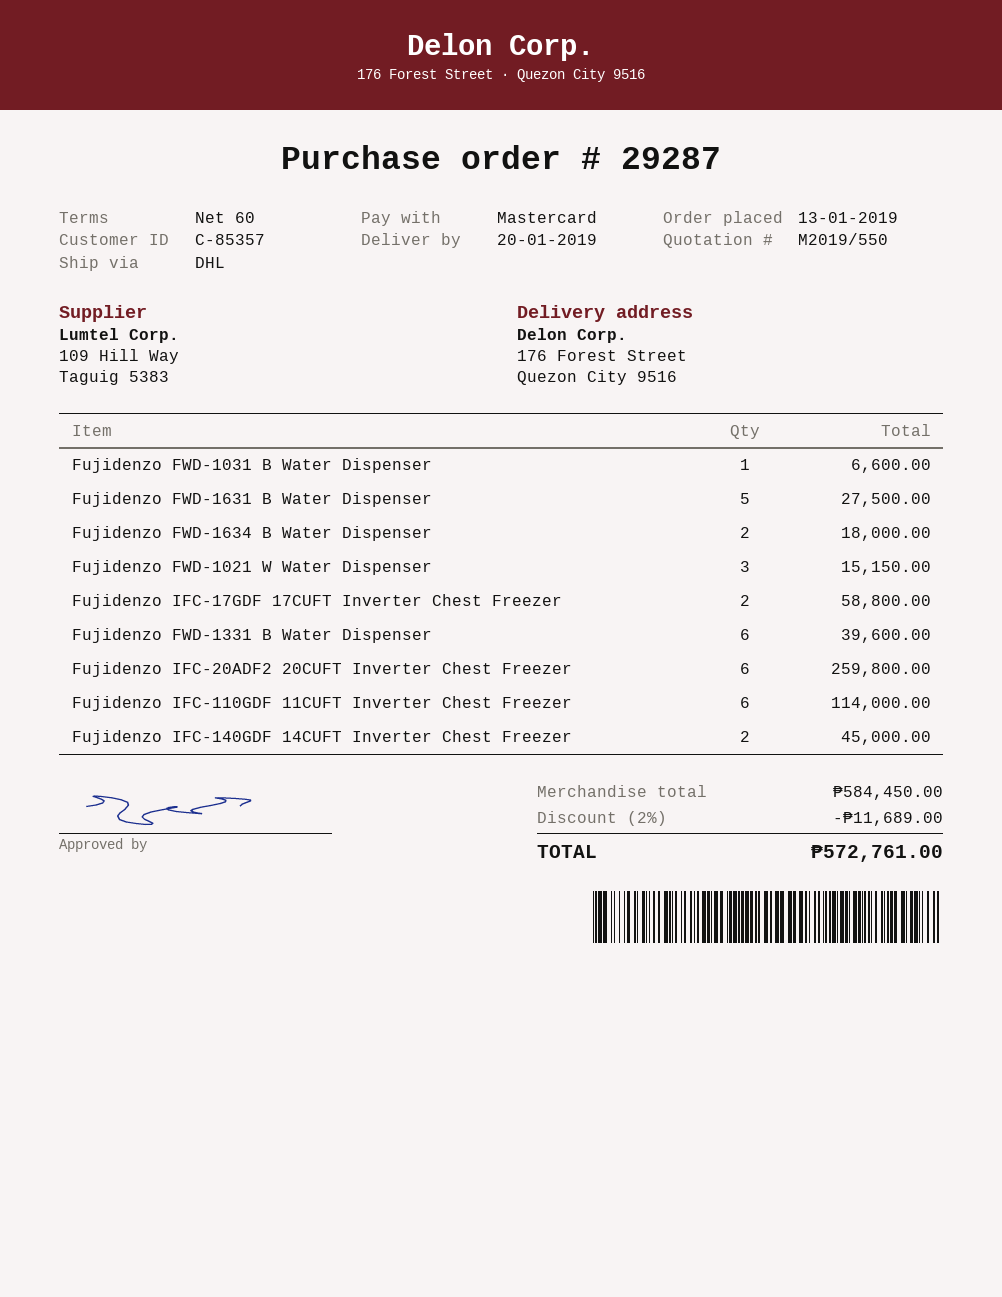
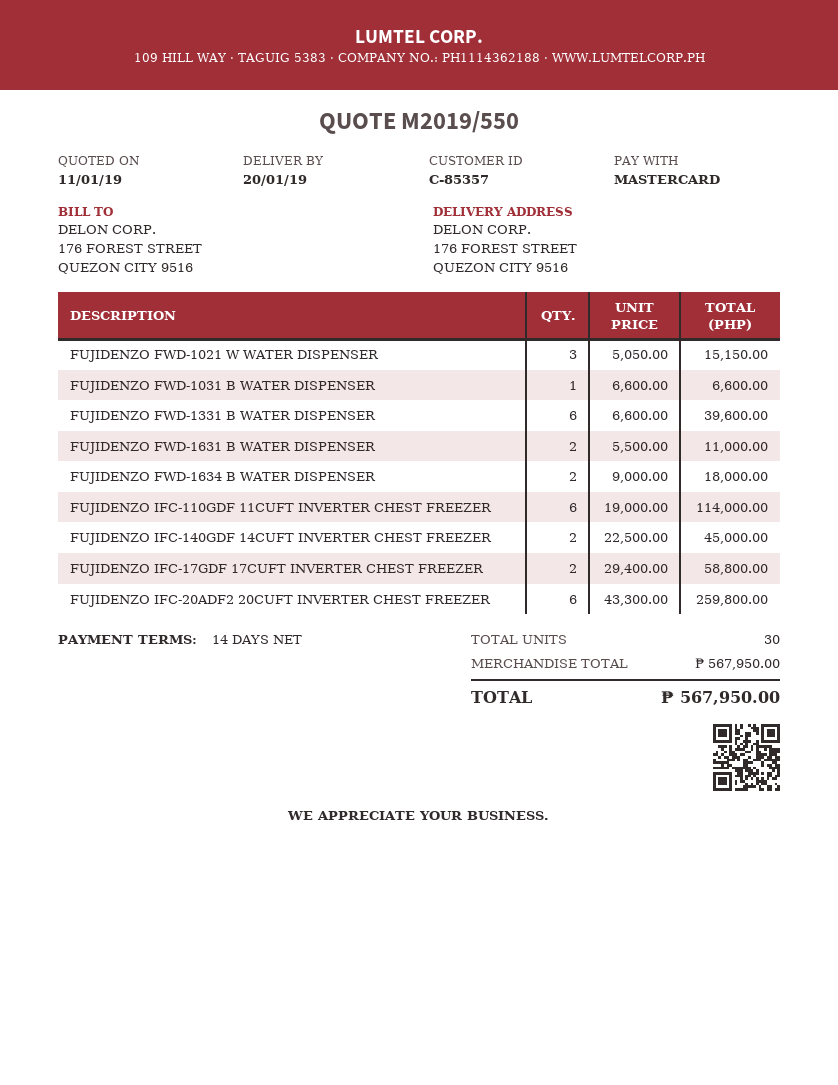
payment terms: 60 days -> 14 days
Fujidenzo FWD-1631 B Water Dispenser: 5 for 27500.00 -> 2 for 11000.00
subtotal: 584450.00 -> 567950.00
discount: 2% = 11689.00 -> none
total: 572761.00 -> 567950.00

